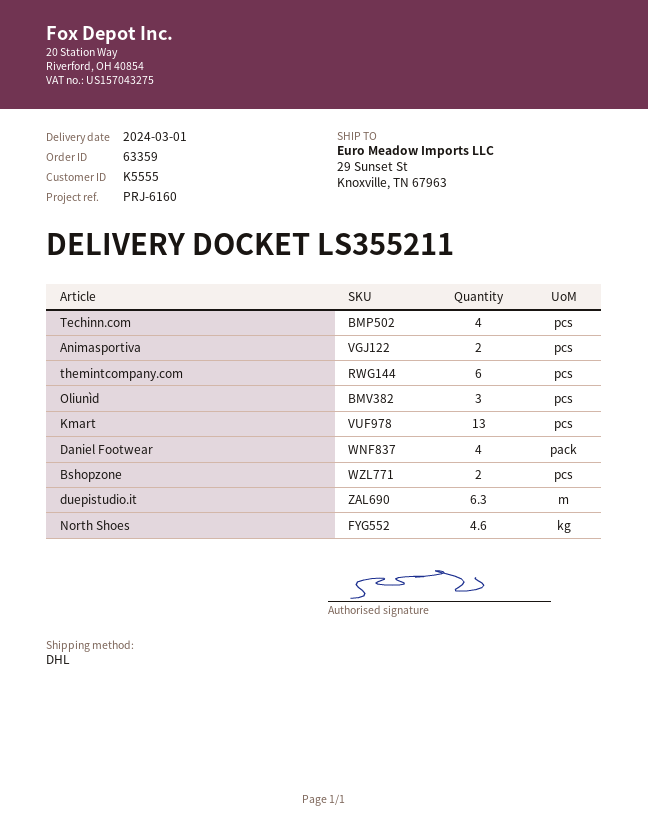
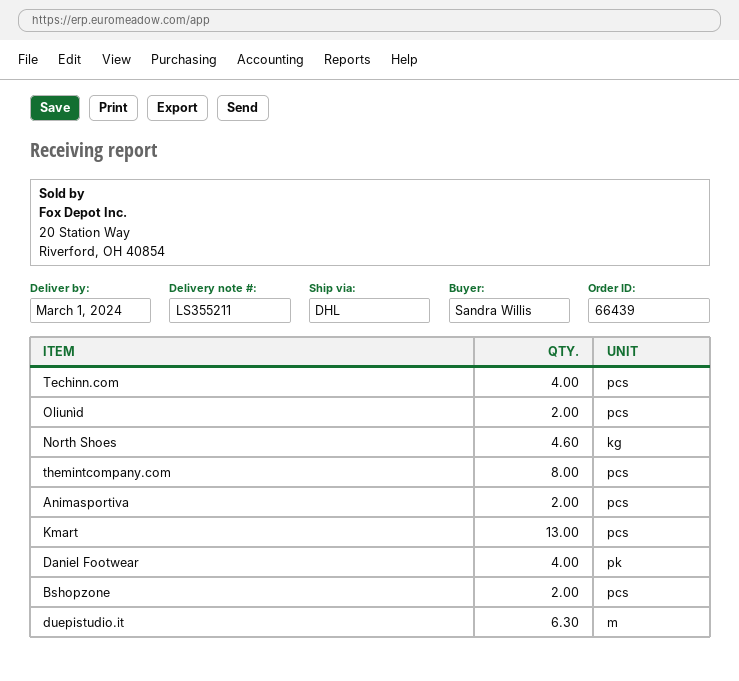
order number: 63359 -> 66439
themintcompany.com: 6 -> 8
Oliunìd: 3 -> 2

